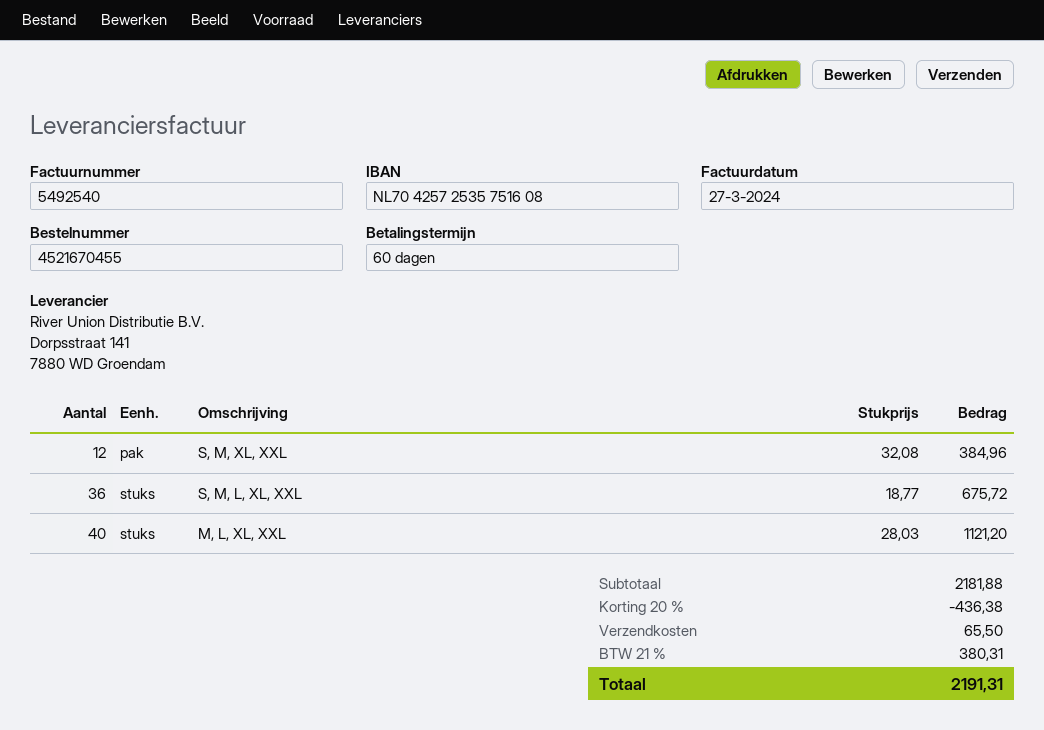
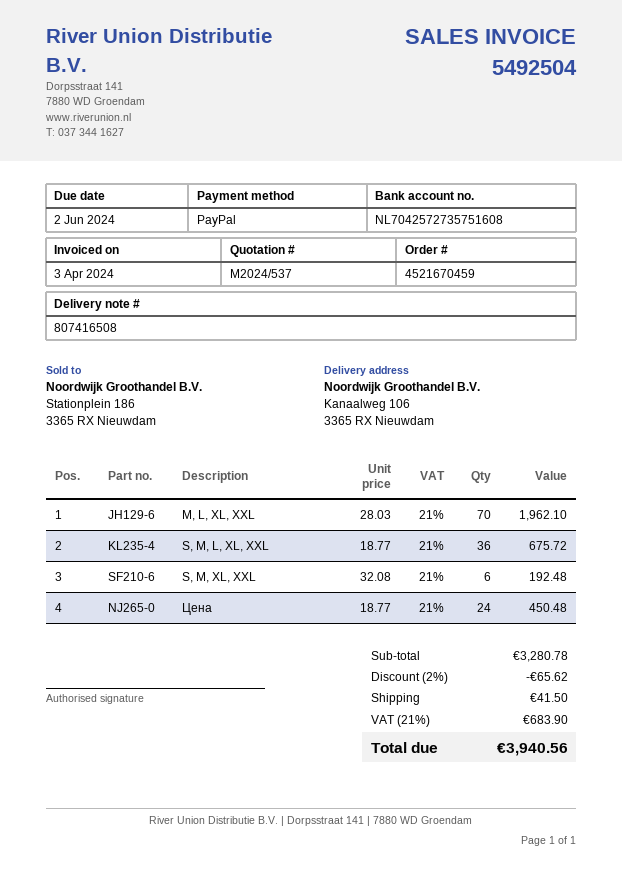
order number: 4521670455 -> 4521670459
invoice number: 5492540 -> 5492504
invoice date: 2024-03-27 -> 2024-04-03
bank account: NL7042572535751608 -> NL7042572735751608
S, M, XL, XXL: 12 x 32.08 = 384.96 -> 6 x 32.08 = 192.48
M, L, XL, XXL: 40 x 28.03 = 1121.20 -> 70 x 28.03 = 1962.10
Цена: none -> 24 x 18.77 = 450.48
subtotal: 2181.88 -> 3280.78
discount: 20% = 436.38 -> 2% = 65.62
shipping: 65.50 -> 41.50
tax: 21% = 380.31 -> 21% = 683.90
total: 2191.31 -> 3940.56

